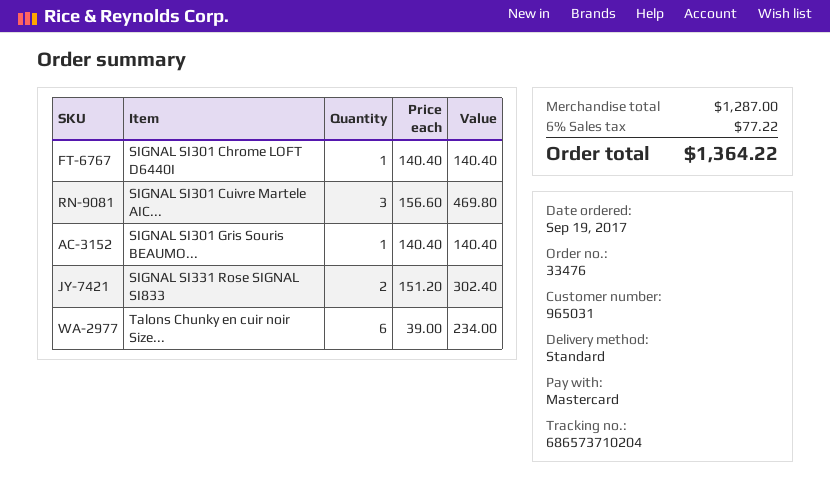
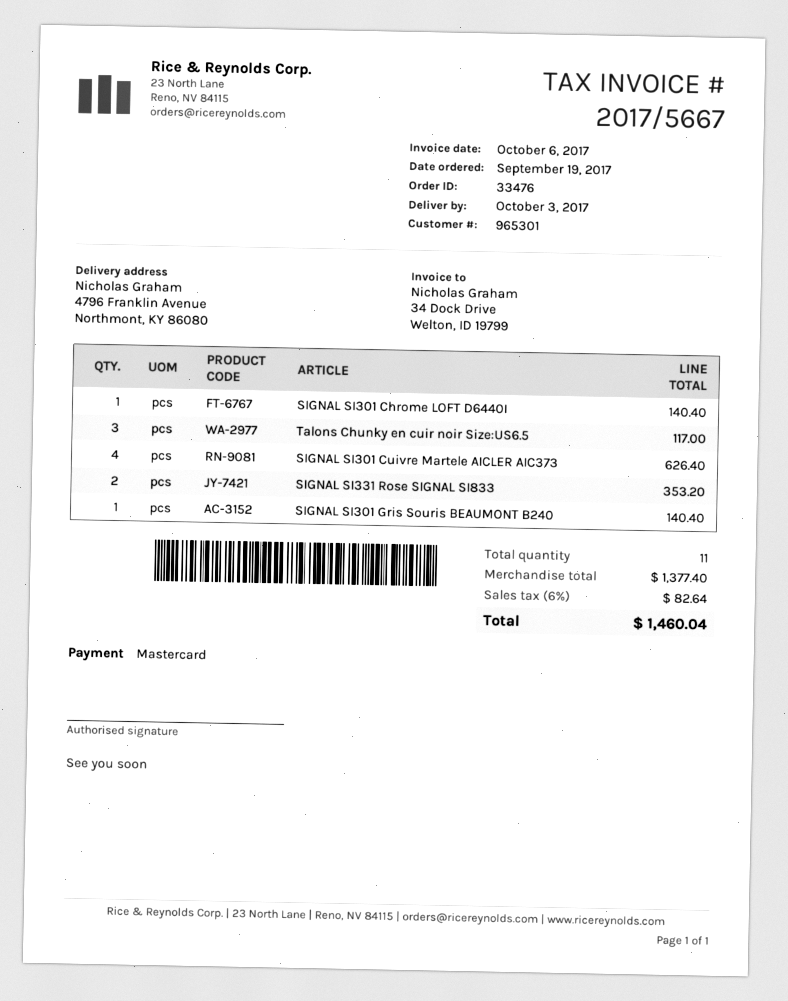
customer number: 965031 -> 965301
SIGNAL SI301 Cuivre Martele AIC...: 3 for 469.80 -> 4 for 626.40
SIGNAL SI331 Rose SIGNAL SI833: 2 for 302.40 -> 2 for 353.20
Talons Chunky en cuir noir Size...: 6 for 234.00 -> 3 for 117.00
subtotal: 1287.00 -> 1377.40
tax: 6% = 77.22 -> 6% = 82.64
total: 1364.22 -> 1460.04

